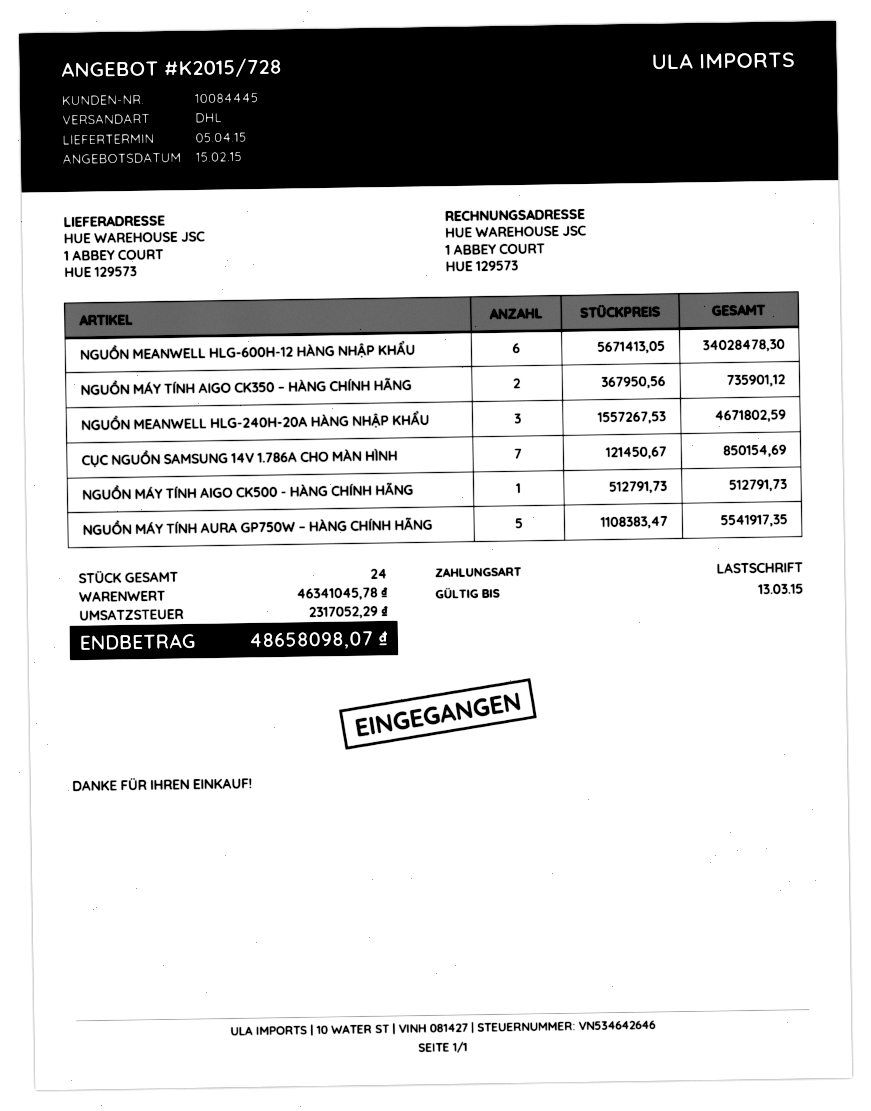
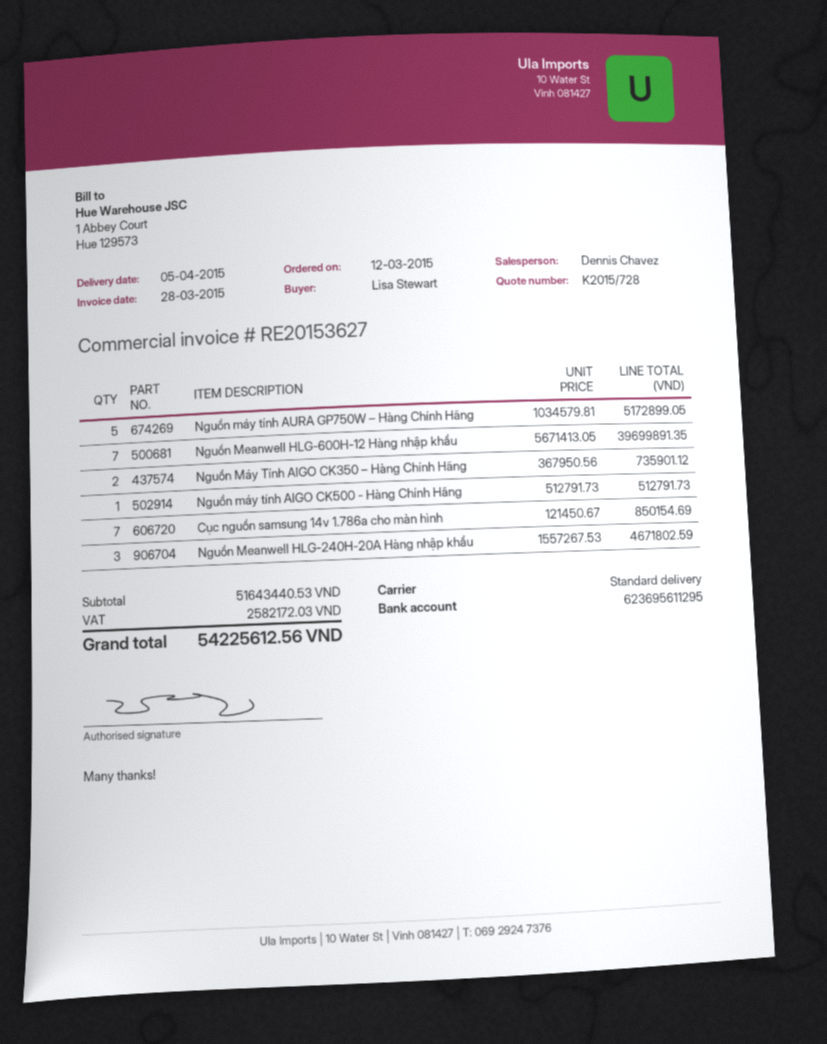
shipping method: DHL -> standard
NGUỒN MEANWELL HLG-600H-12 HÀNG NHẬP KHẨU: 6 x 5671413.05 = 34028478.30 -> 7 x 5671413.05 = 39699891.35
NGUỒN MÁY TÍNH AURA GP750W – HÀNG CHÍNH HÃNG: 5 x 1108383.47 = 5541917.35 -> 5 x 1034579.81 = 5172899.05
subtotal: 46341045.78 -> 51643440.53
tax: 2317052.29 -> 2582172.03
total: 48658098.07 -> 54225612.56

